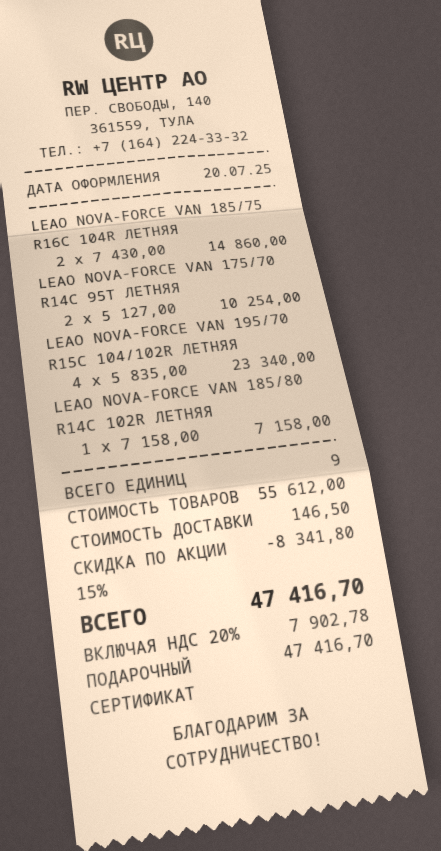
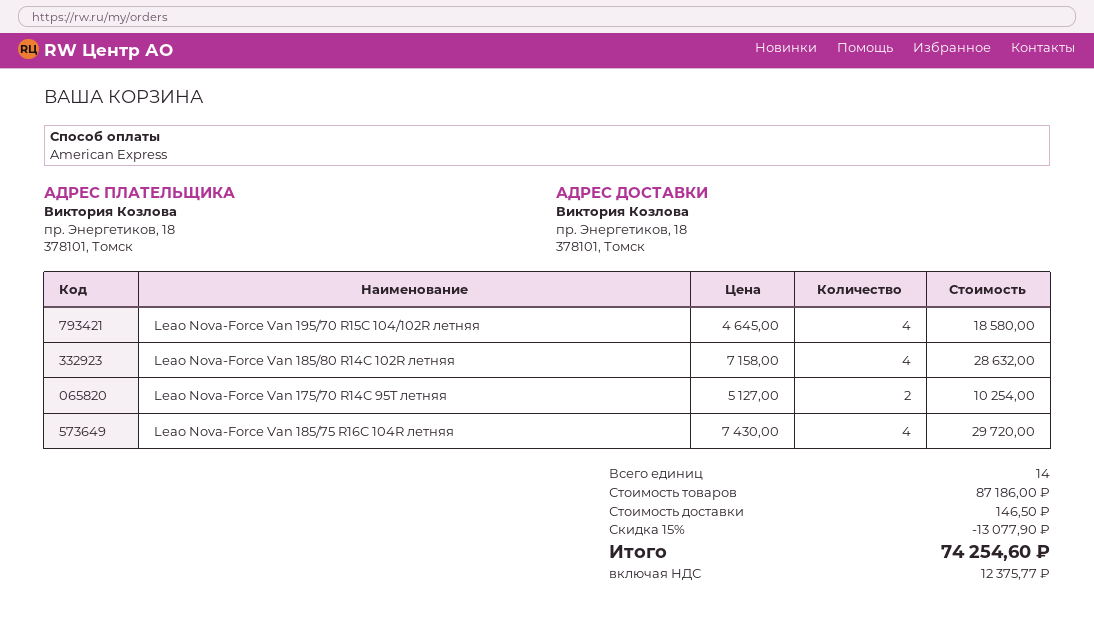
payment method: gift card -> American Express
LEAO NOVA-FORCE VAN 185/75 R16C 104R ЛЕТНЯЯ: 2 x 7430.00 = 14860.00 -> 4 x 7430.00 = 29720.00
LEAO NOVA-FORCE VAN 195/70 R15C 104/102R ЛЕТНЯЯ: 4 x 5835.00 = 23340.00 -> 4 x 4645.00 = 18580.00
LEAO NOVA-FORCE VAN 185/80 R14C 102R ЛЕТНЯЯ: 1 x 7158.00 = 7158.00 -> 4 x 7158.00 = 28632.00
total quantity: 9 -> 14
subtotal: 55612.00 -> 87186.00
discount: 15% = 8341.80 -> 15% = 13077.90
tax: 7902.78 -> 12375.77
total: 47416.70 -> 74254.60

